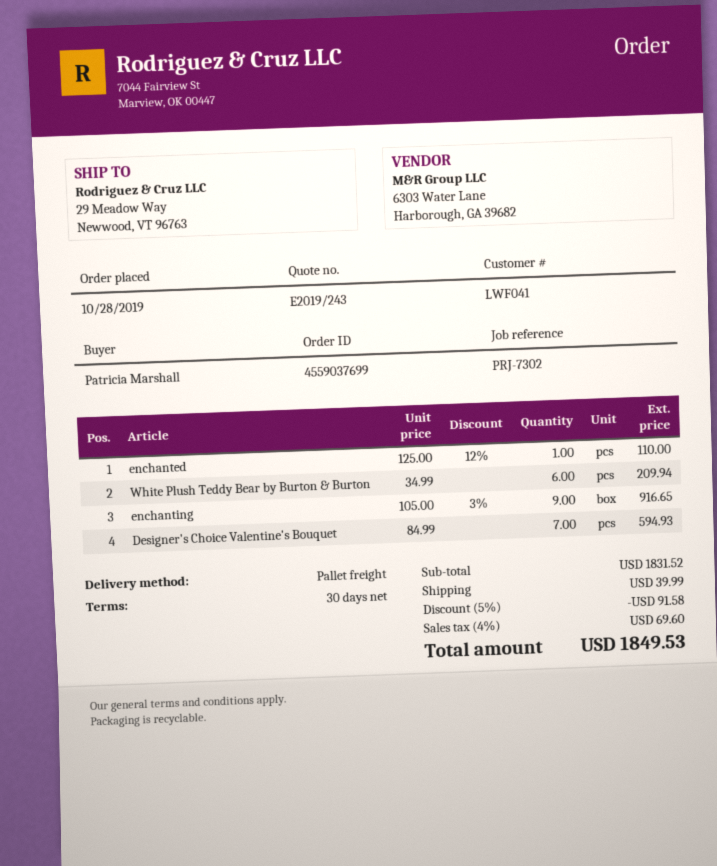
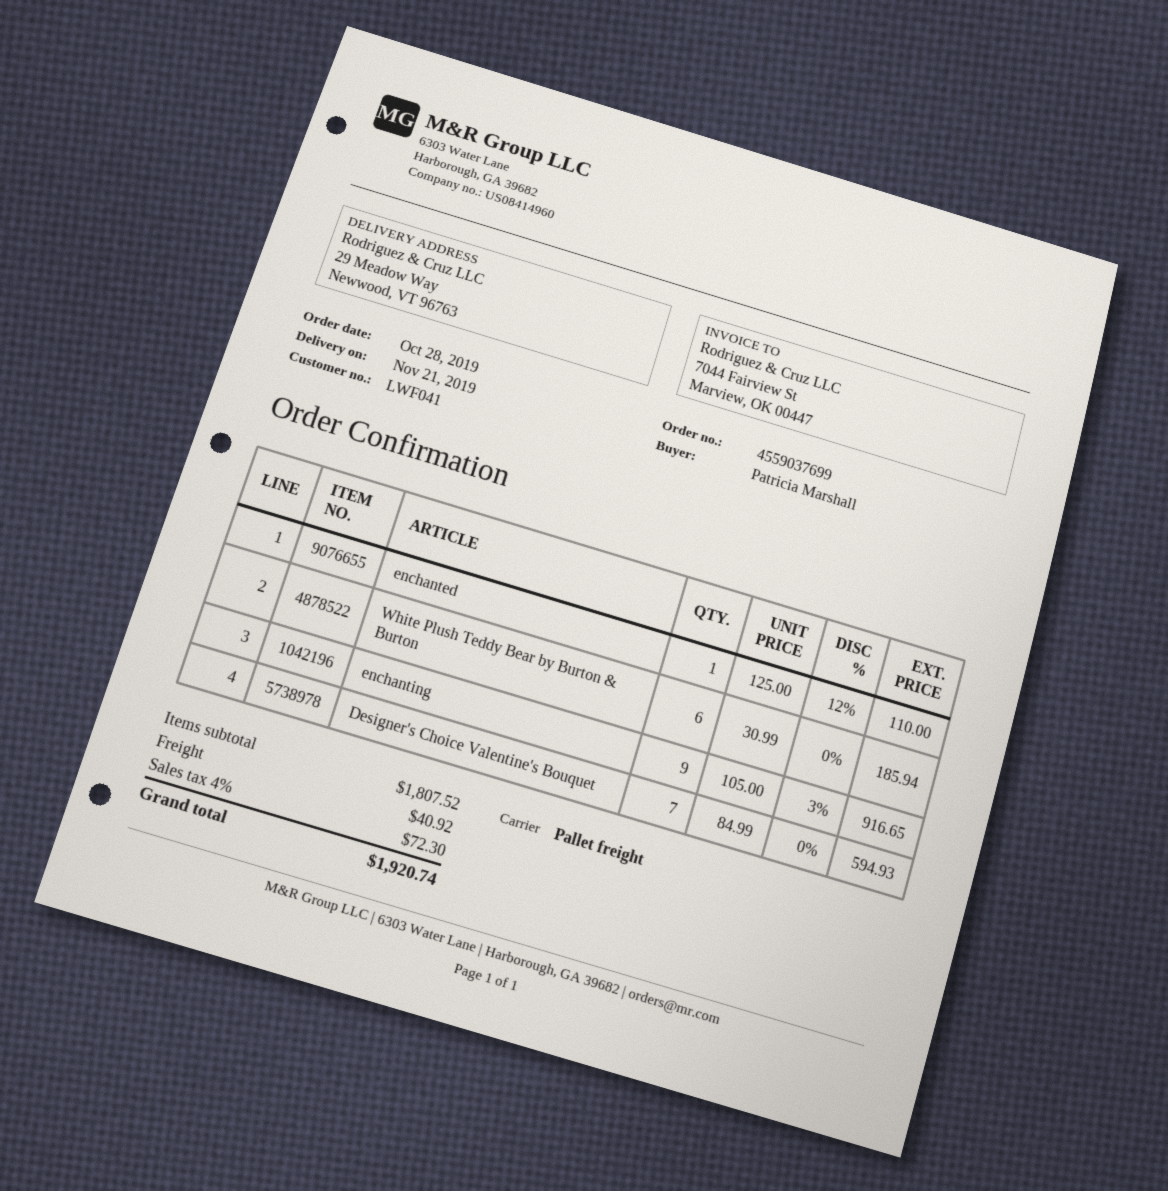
White Plush Teddy Bear by Burton & Burton: 6 x 34.99 = 209.94 -> 6 x 30.99 = 185.94
subtotal: 1831.52 -> 1807.52
discount: 5% = 91.58 -> none
shipping: 39.99 -> 40.92
tax: 4% = 69.60 -> 4% = 72.30
total: 1849.53 -> 1920.74

